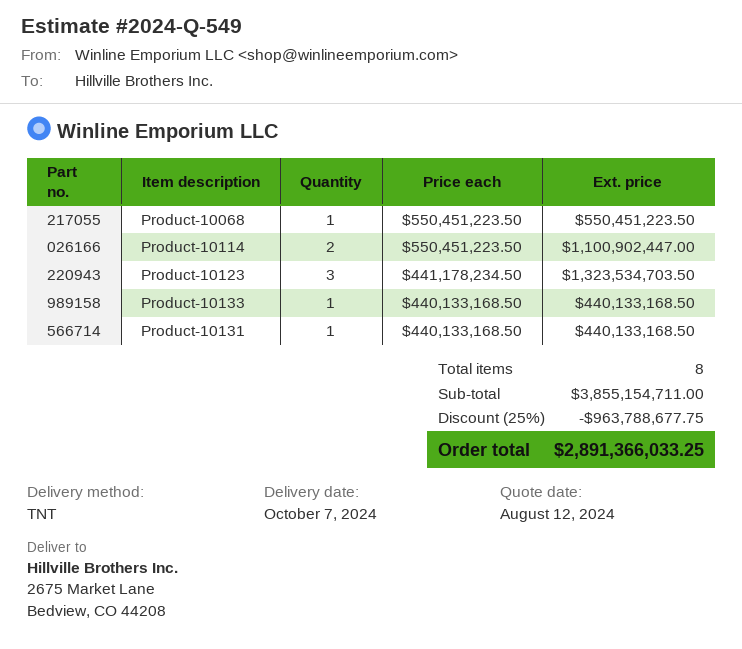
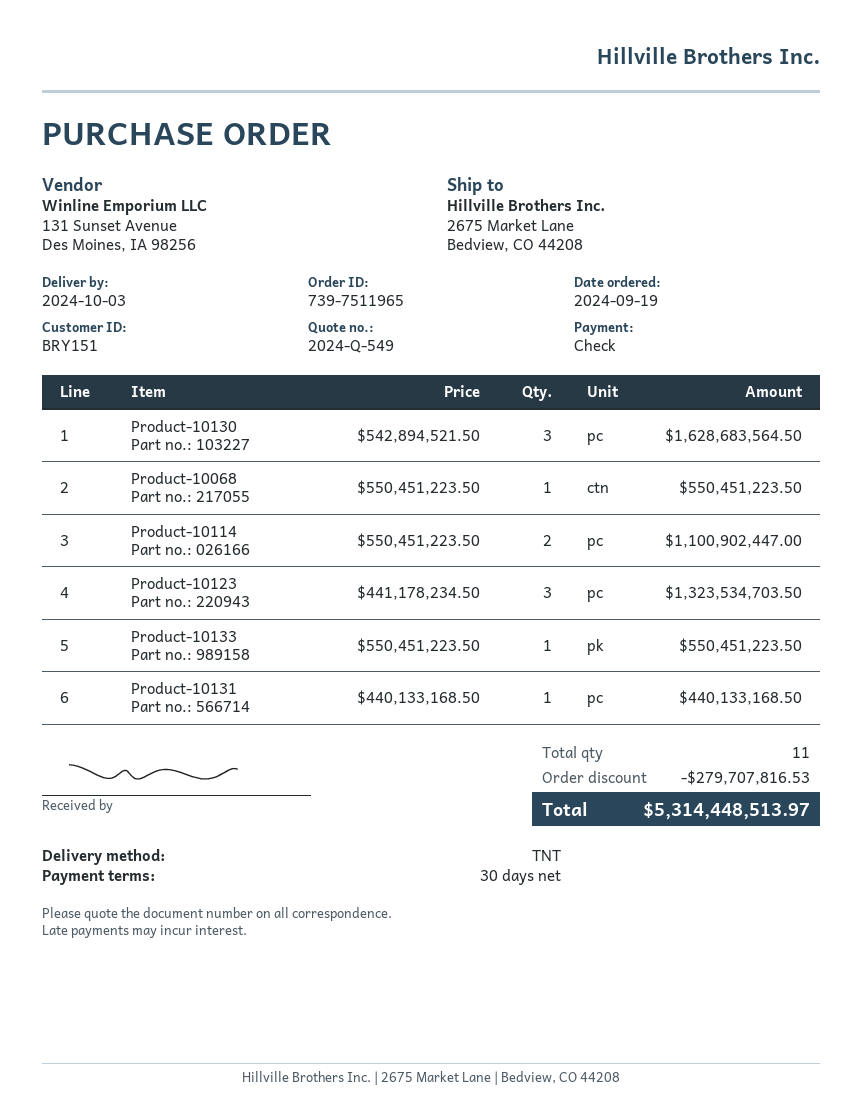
delivery date: 2024-10-07 -> 2024-10-03
Product-10133: 1 x 440133168.50 = 440133168.50 -> 1 x 550451223.50 = 550451223.50
Product-10130: none -> 3 x 542894521.50 = 1628683564.50
total quantity: 8 -> 11
discount: 963788677.75 -> 279707816.53
total: 2891366033.25 -> 5314448513.97

